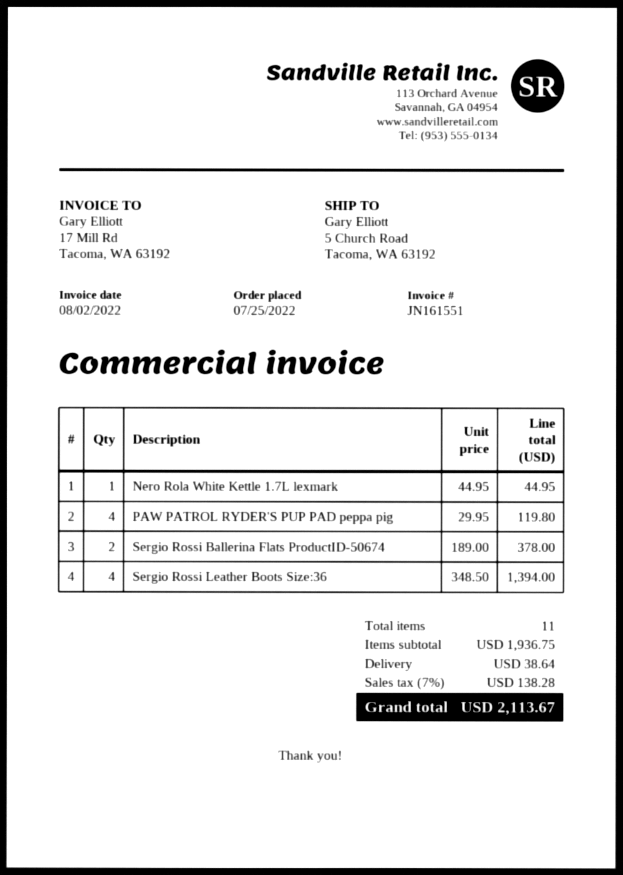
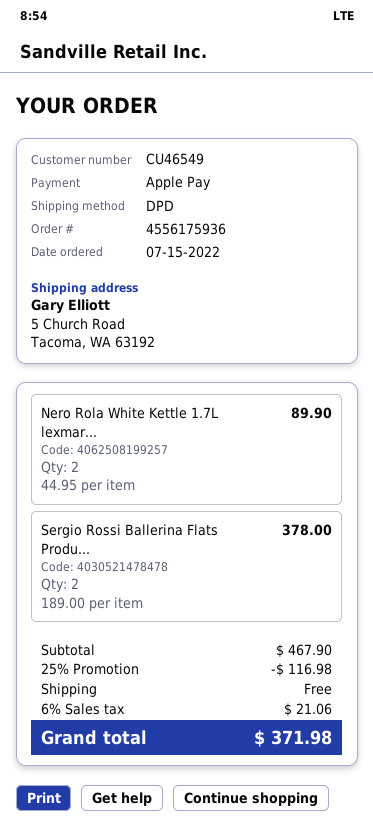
order date: 2022-07-25 -> 2022-07-15
Nero Rola White Kettle 1.7L lexmark: 1 x 44.95 = 44.95 -> 2 x 44.95 = 89.90
PAW PATROL RYDER'S PUP PAD peppa pig: 4 x 29.95 = 119.80 -> none
Sergio Rossi Leather Boots Size:36: 4 x 348.50 = 1394.00 -> none
subtotal: 1936.75 -> 467.90
discount: none -> 25% = 116.98
shipping: 38.64 -> 0.00
tax: 7% = 138.28 -> 6% = 21.06
total: 2113.67 -> 371.98

